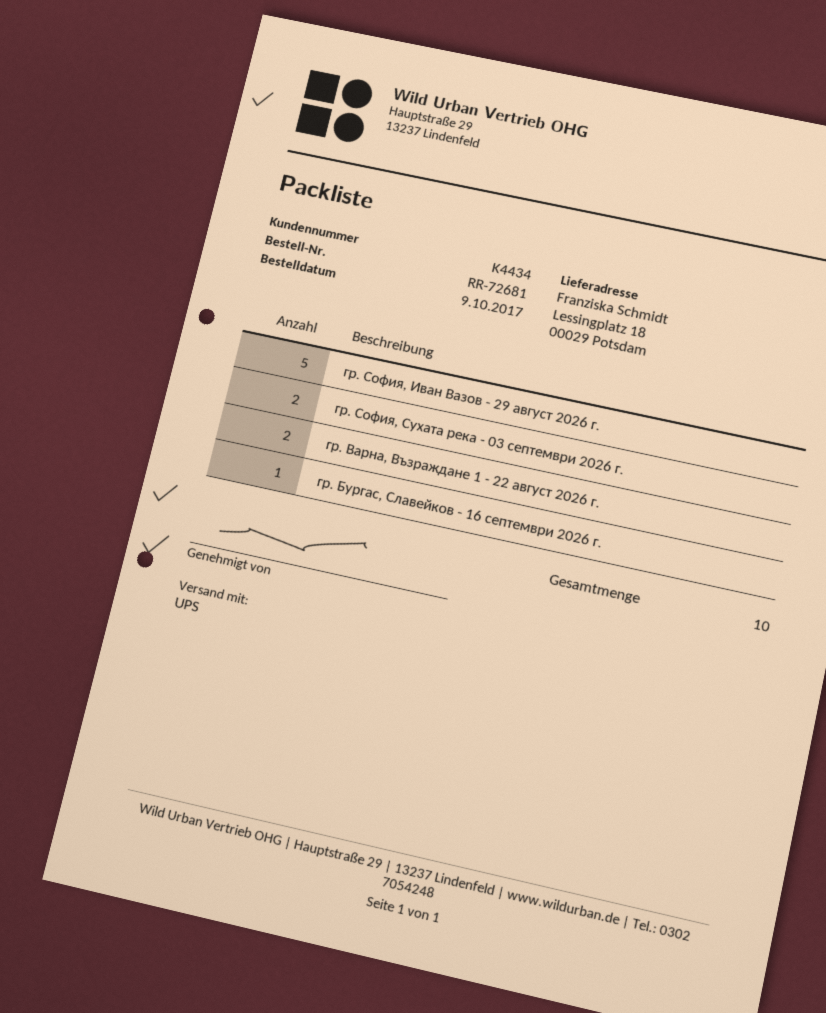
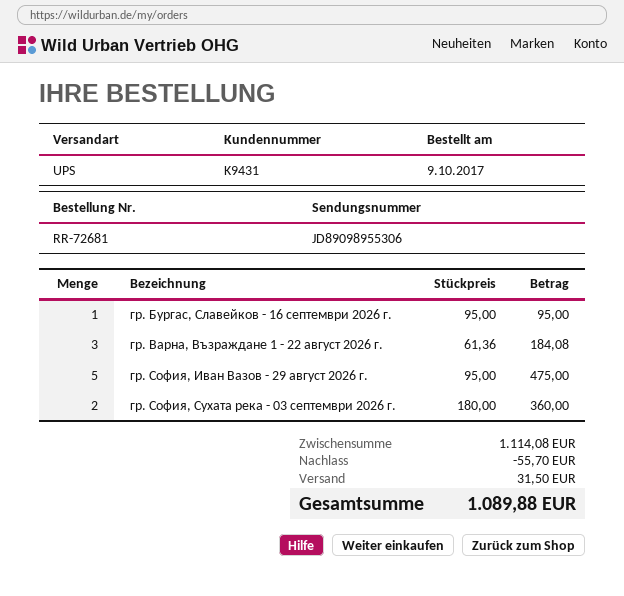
customer number: K4434 -> K9431
гр. Варна, Възраждане 1 - 22 август 2026 г.: 2 -> 3

